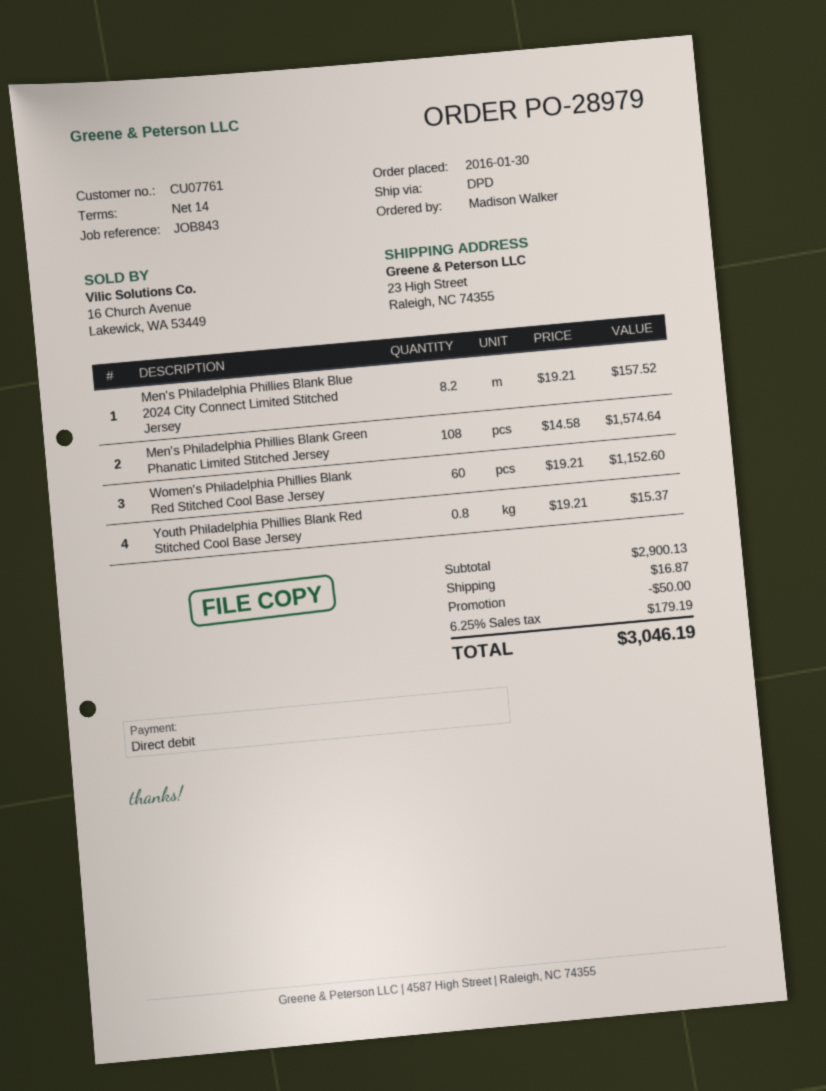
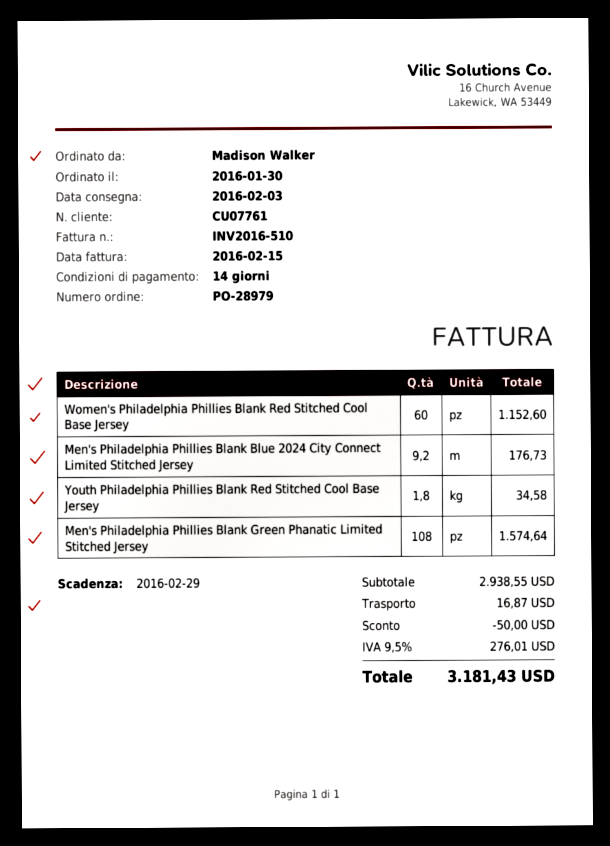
Men's Philadelphia Phillies Blank Blue 2024 City Connect Limited Stitched Jersey: 8.2 for 157.52 -> 9.2 for 176.73
Youth Philadelphia Phillies Blank Red Stitched Cool Base Jersey: 0.8 for 15.37 -> 1.8 for 34.58
subtotal: 2900.13 -> 2938.55
tax: 6.25% = 179.19 -> 9.5% = 276.01
total: 3046.19 -> 3181.43

